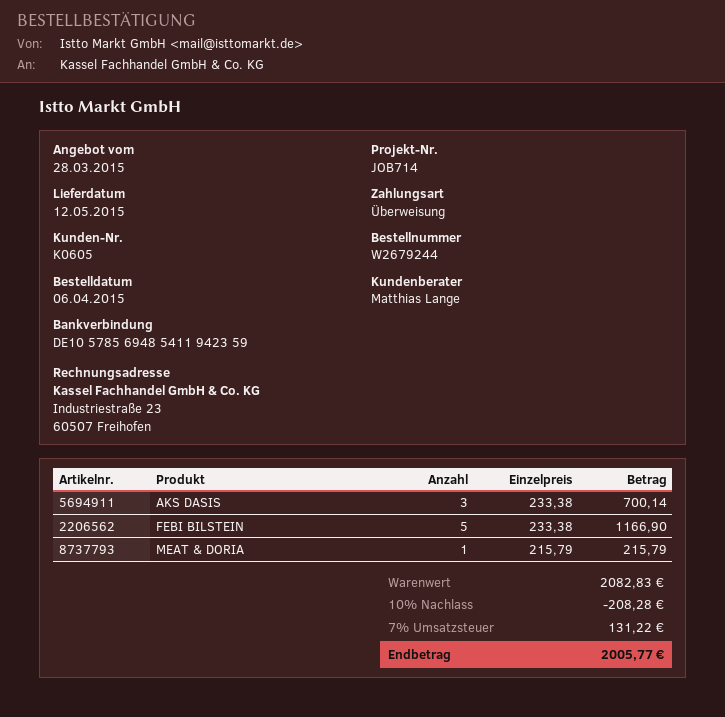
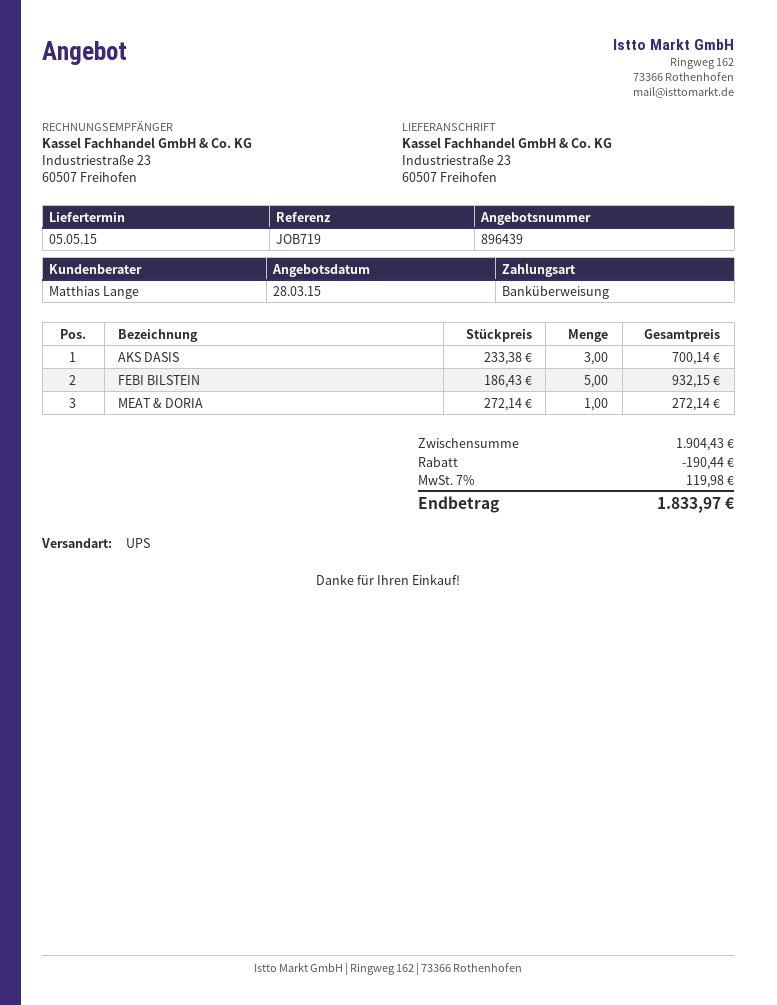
delivery date: 2015-05-12 -> 2015-05-05
reference: JOB714 -> JOB719
FEBI BILSTEIN: 5 x 233.38 = 1166.90 -> 5 x 186.43 = 932.15
MEAT & DORIA: 1 x 215.79 = 215.79 -> 1 x 272.14 = 272.14
subtotal: 2082.83 -> 1904.43
discount: 208.28 -> 190.44
tax: 7% = 131.22 -> 7% = 119.98
total: 2005.77 -> 1833.97

